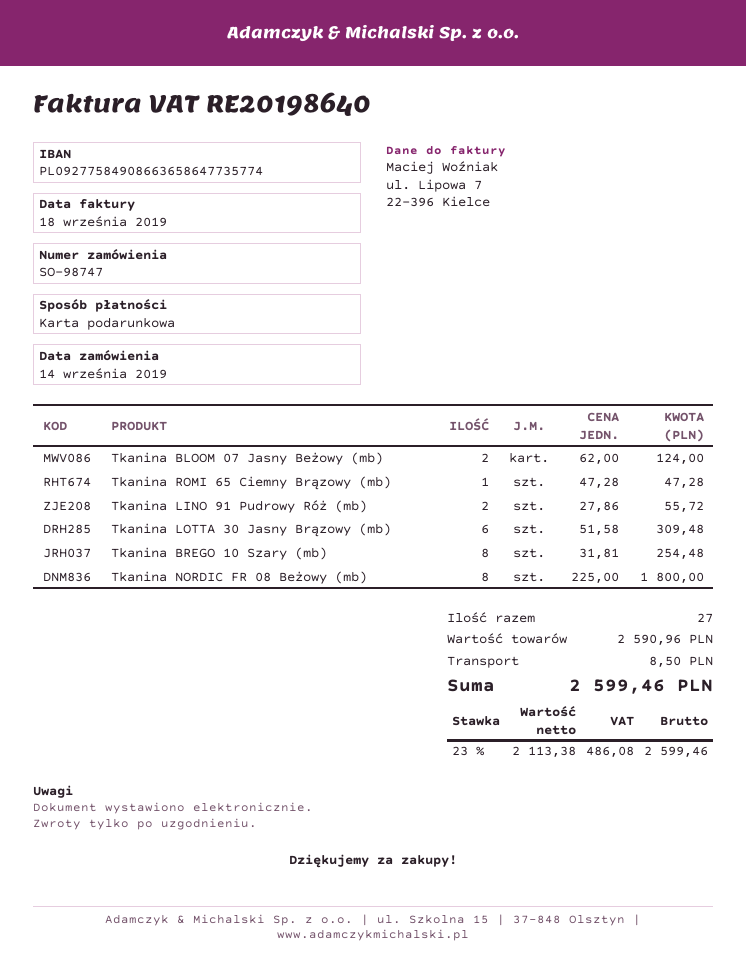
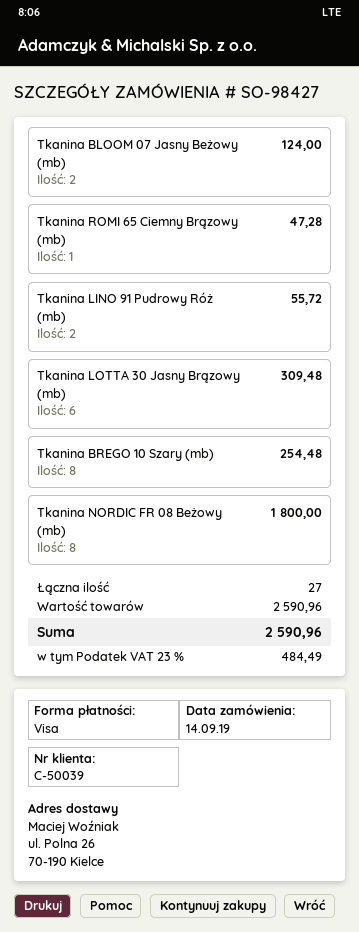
order number: SO-98747 -> SO-98427
payment method: gift card -> Visa
shipping: 8.50 -> none
tax: 23% = 486.08 -> 23% = 484.49
total: 2599.46 -> 2590.96

